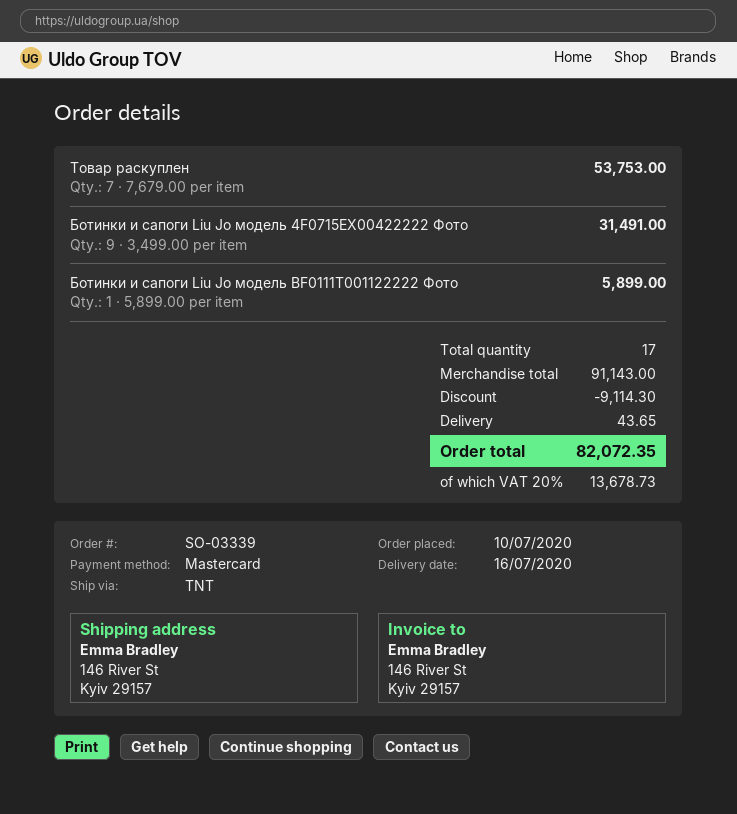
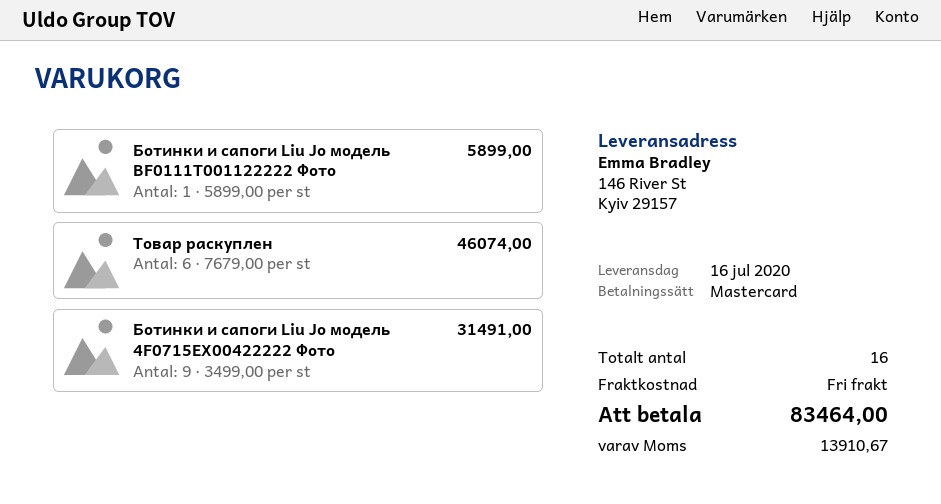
Товар раскуплен: 7 x 7679.00 = 53753.00 -> 6 x 7679.00 = 46074.00
total quantity: 17 -> 16
discount: 9114.30 -> none
shipping: 43.65 -> 0.00
tax: 13678.73 -> 13910.67
total: 82072.35 -> 83464.00

